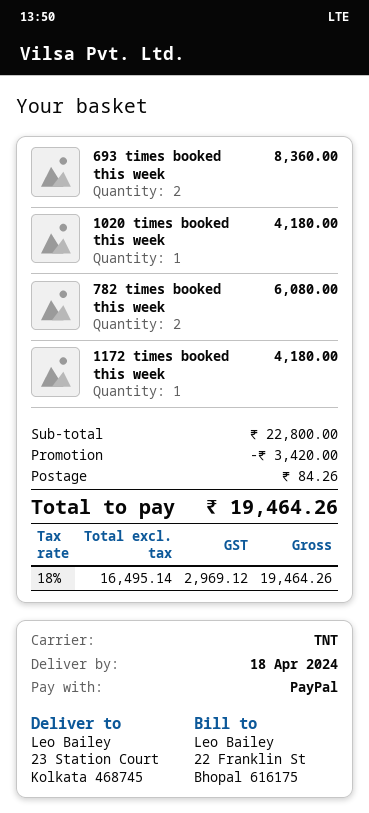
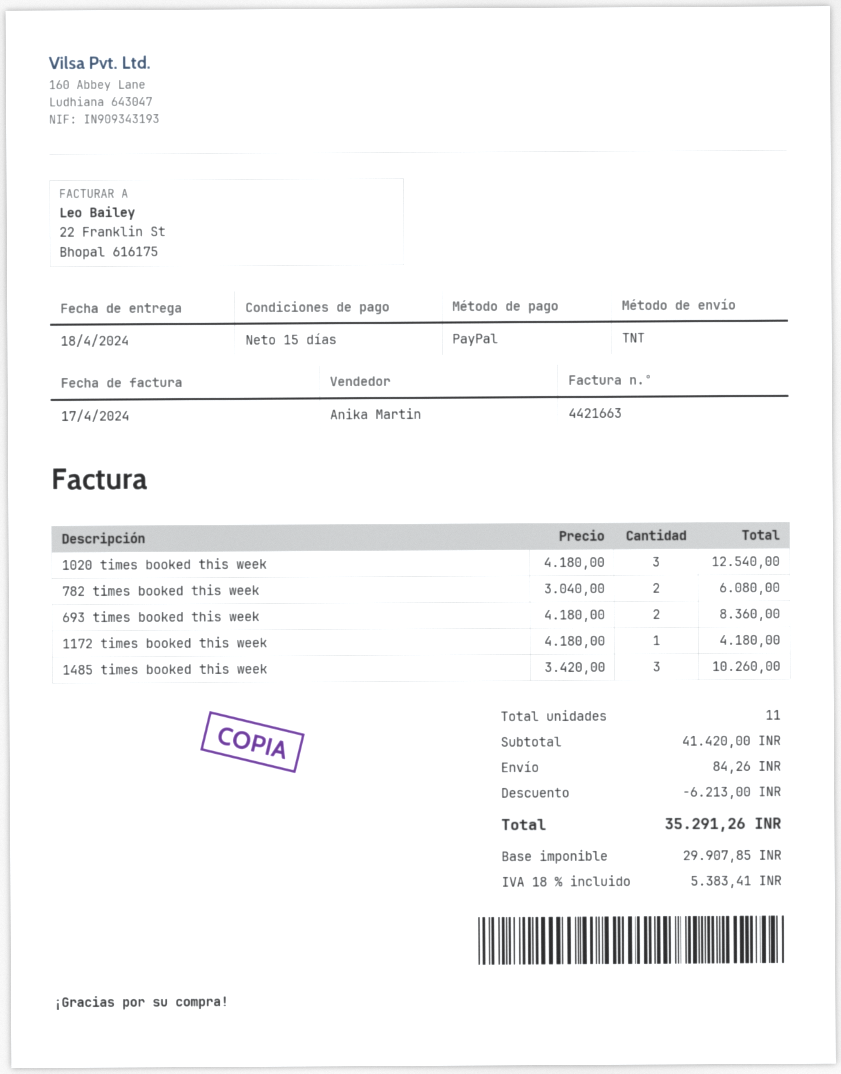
1020 times booked this week: 1 for 4180.00 -> 3 for 12540.00
1485 times booked this week: none -> 3 for 10260.00
subtotal: 22800.00 -> 41420.00
discount: 3420.00 -> 6213.00
net: 16495.14 -> 29907.85
tax: 18% = 2969.12 -> 18% = 5383.41
total: 19464.26 -> 35291.26

